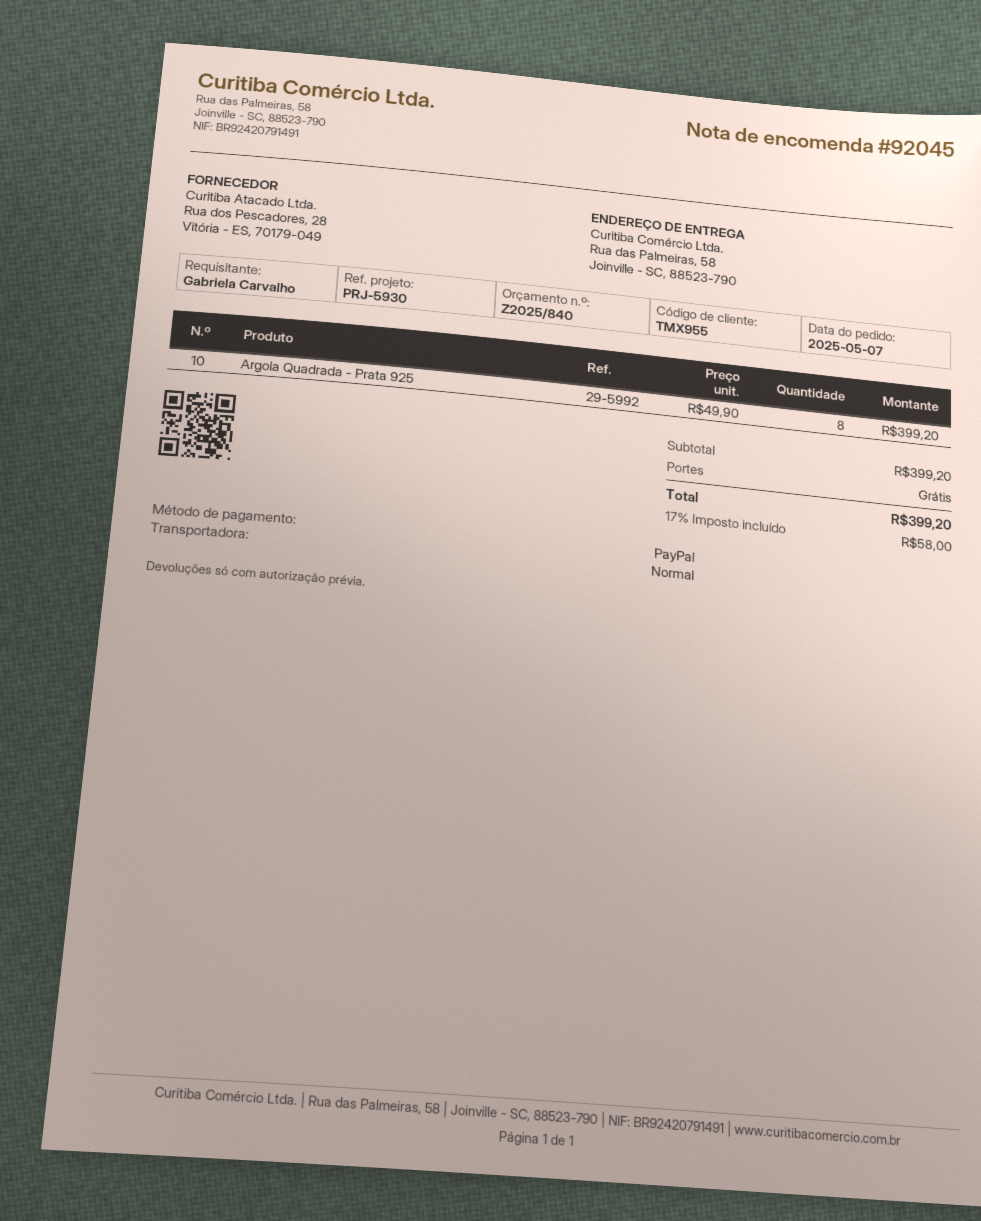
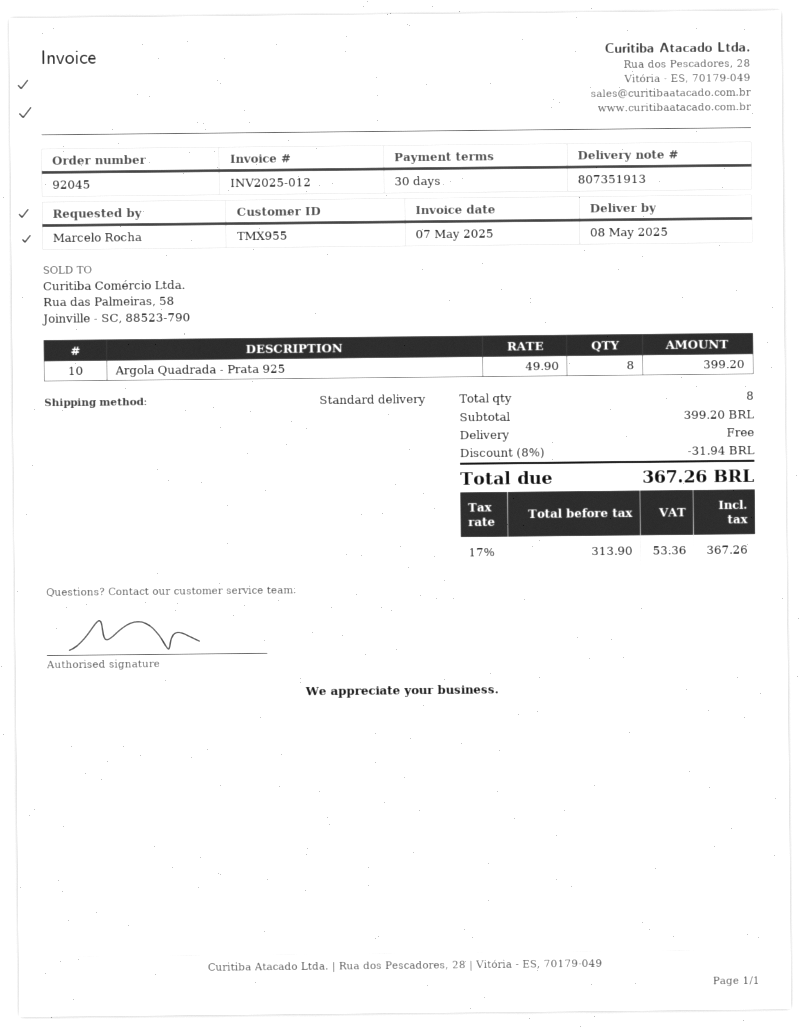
ordered by: Gabriela Carvalho -> Marcelo Rocha
discount: none -> 8% = 31.94
tax: 17% = 58.00 -> 17% = 53.36
total: 399.20 -> 367.26

